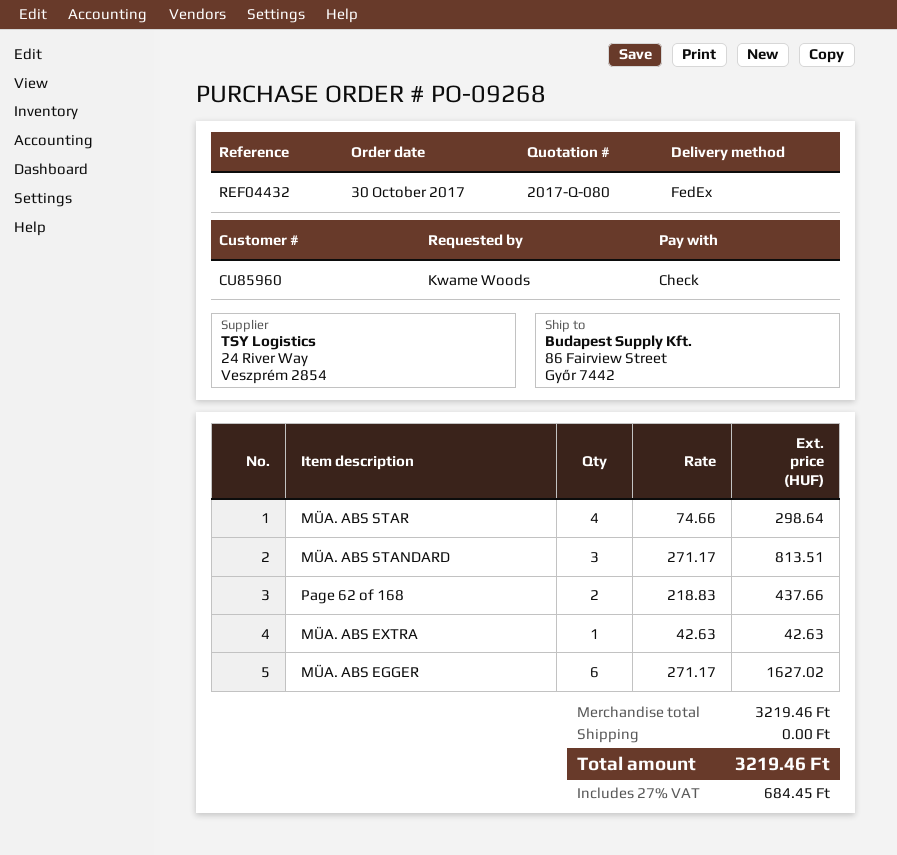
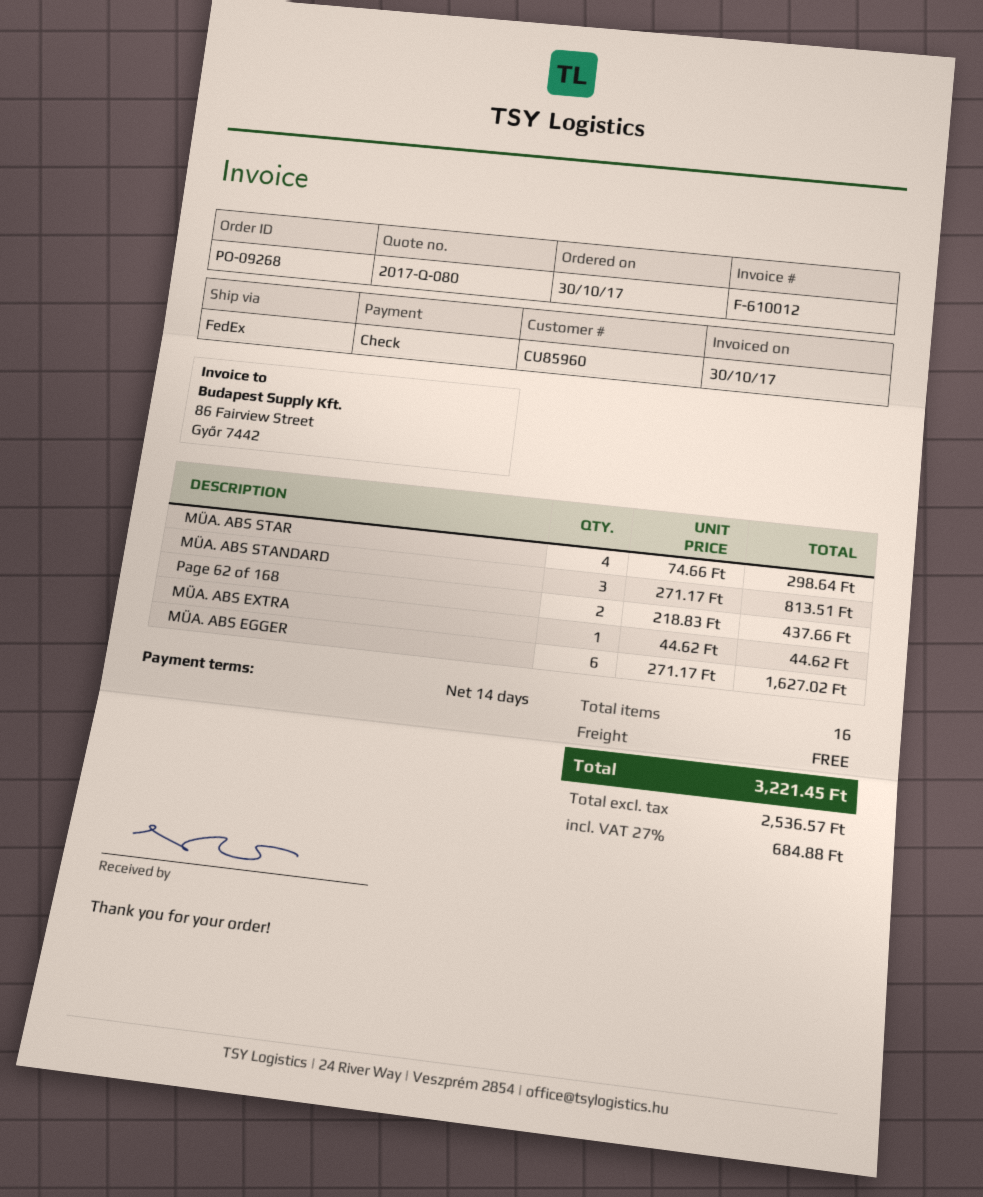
MÜA. ABS EXTRA: 1 x 42.63 = 42.63 -> 1 x 44.62 = 44.62
tax: 27% = 684.45 -> 27% = 684.88
total: 3219.46 -> 3221.45

